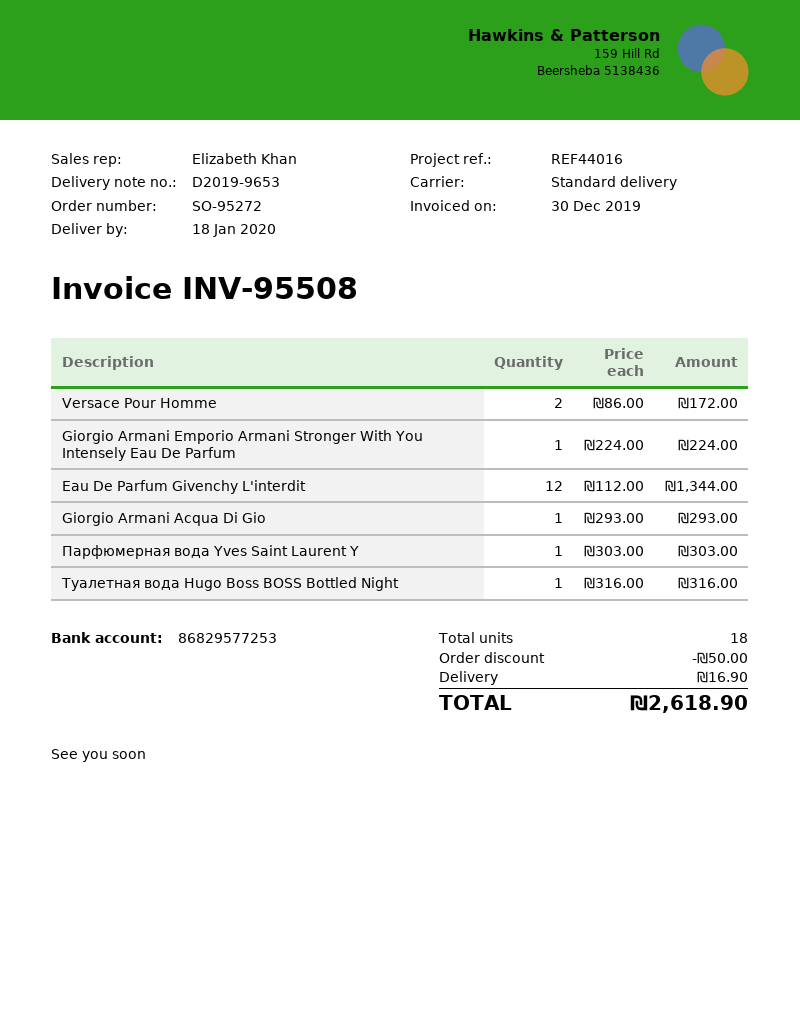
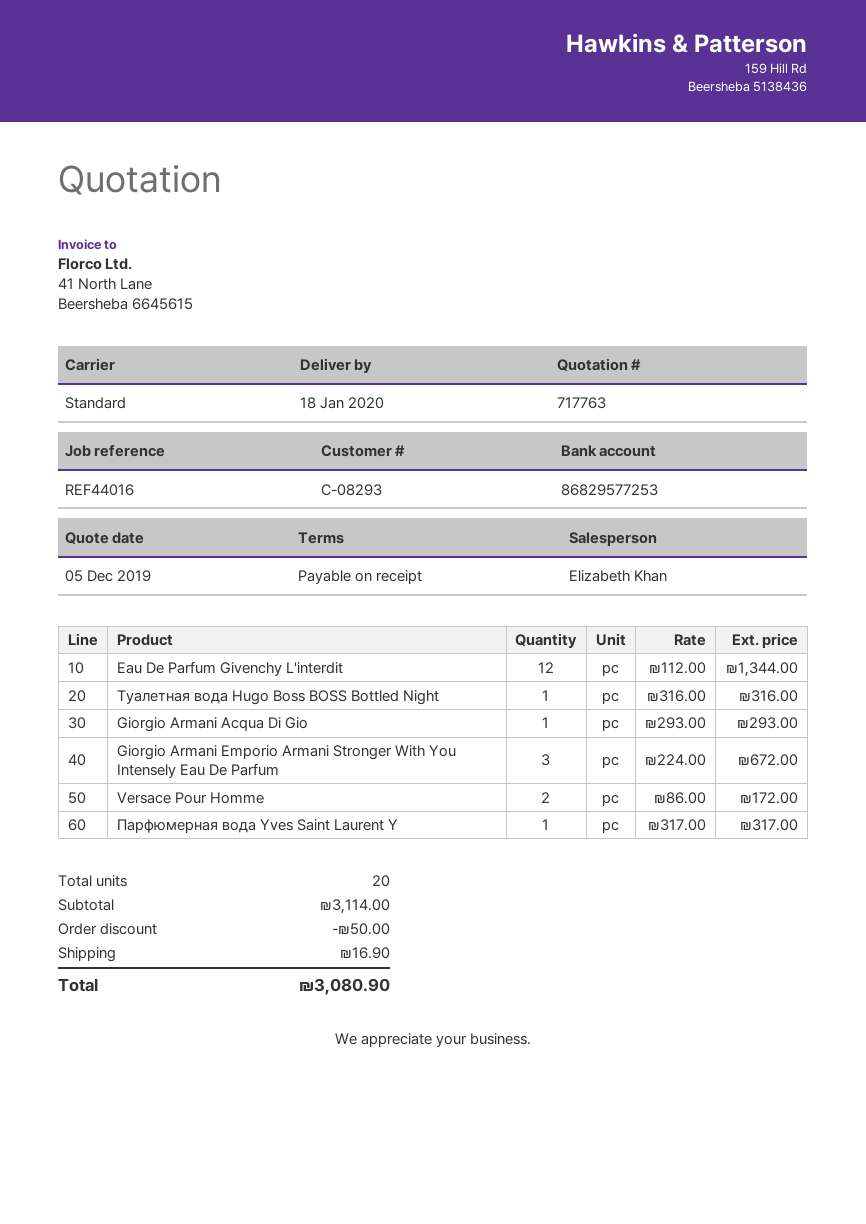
Giorgio Armani Emporio Armani Stronger With You Intensely Eau De Parfum: 1 x 224.00 = 224.00 -> 3 x 224.00 = 672.00
Парфюмерная вода Yves Saint Laurent Y: 1 x 303.00 = 303.00 -> 1 x 317.00 = 317.00
total quantity: 18 -> 20
total: 2618.90 -> 3080.90

